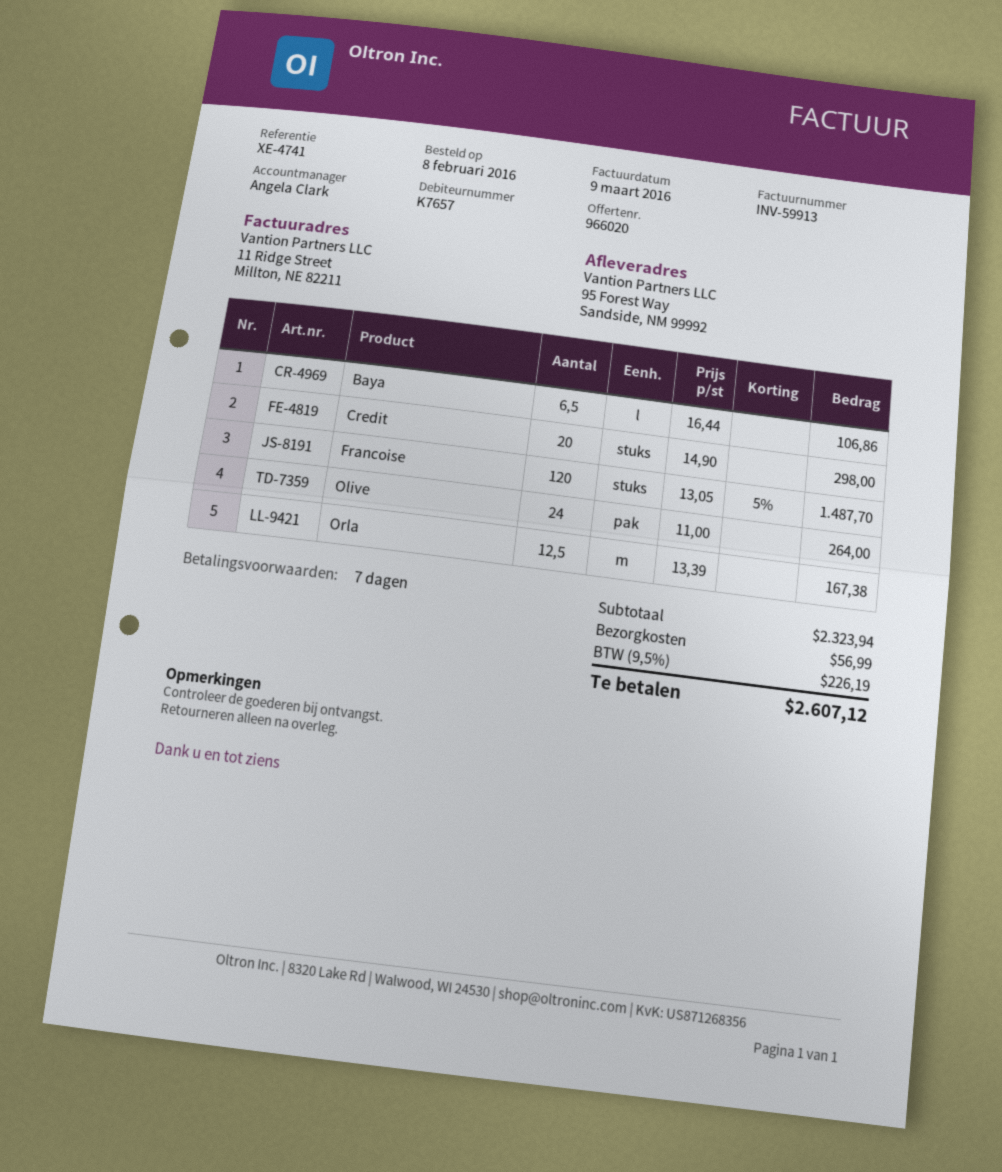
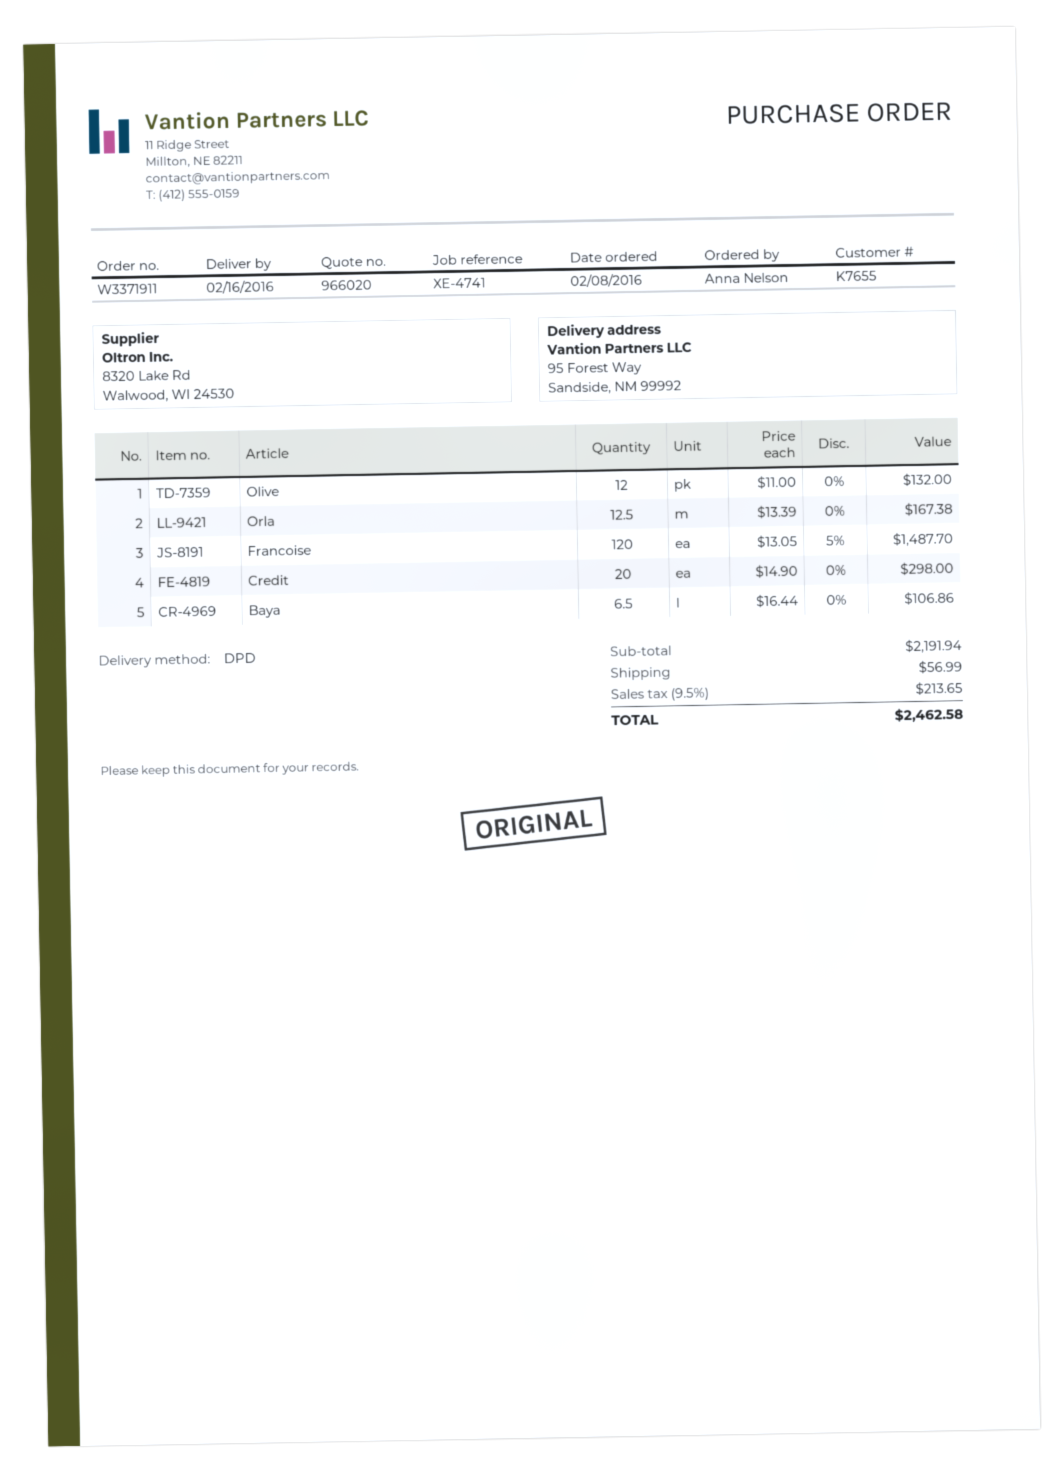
customer number: K7657 -> K7655
Olive: 24 x 11.00 = 264.00 -> 12 x 11.00 = 132.00
subtotal: 2323.94 -> 2191.94
tax: 9.5% = 226.19 -> 9.5% = 213.65
total: 2607.12 -> 2462.58

